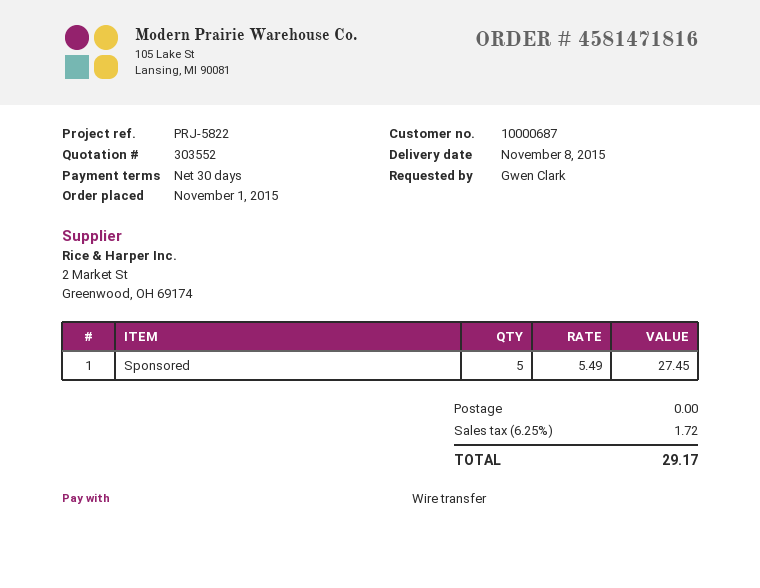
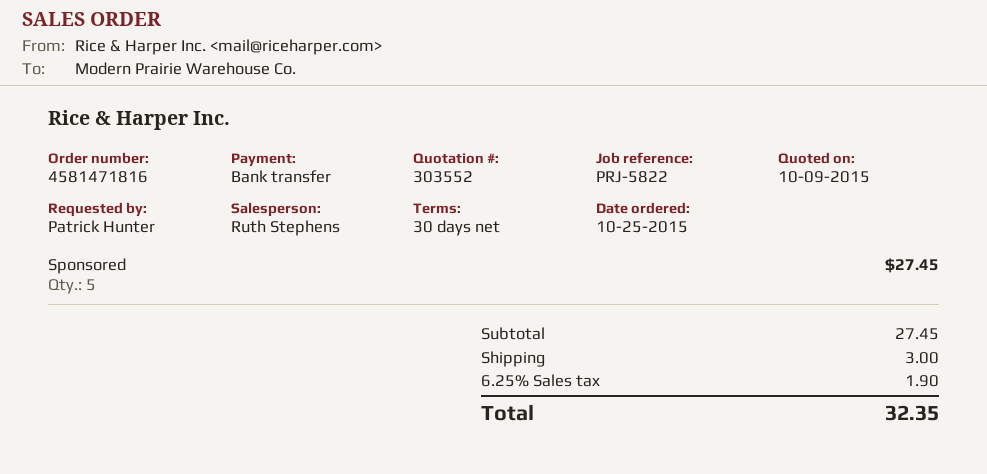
order date: 2015-11-01 -> 2015-10-25
ordered by: Gwen Clark -> Patrick Hunter
shipping: 0.00 -> 3.00
tax: 6.25% = 1.72 -> 6.25% = 1.90
total: 29.17 -> 32.35

